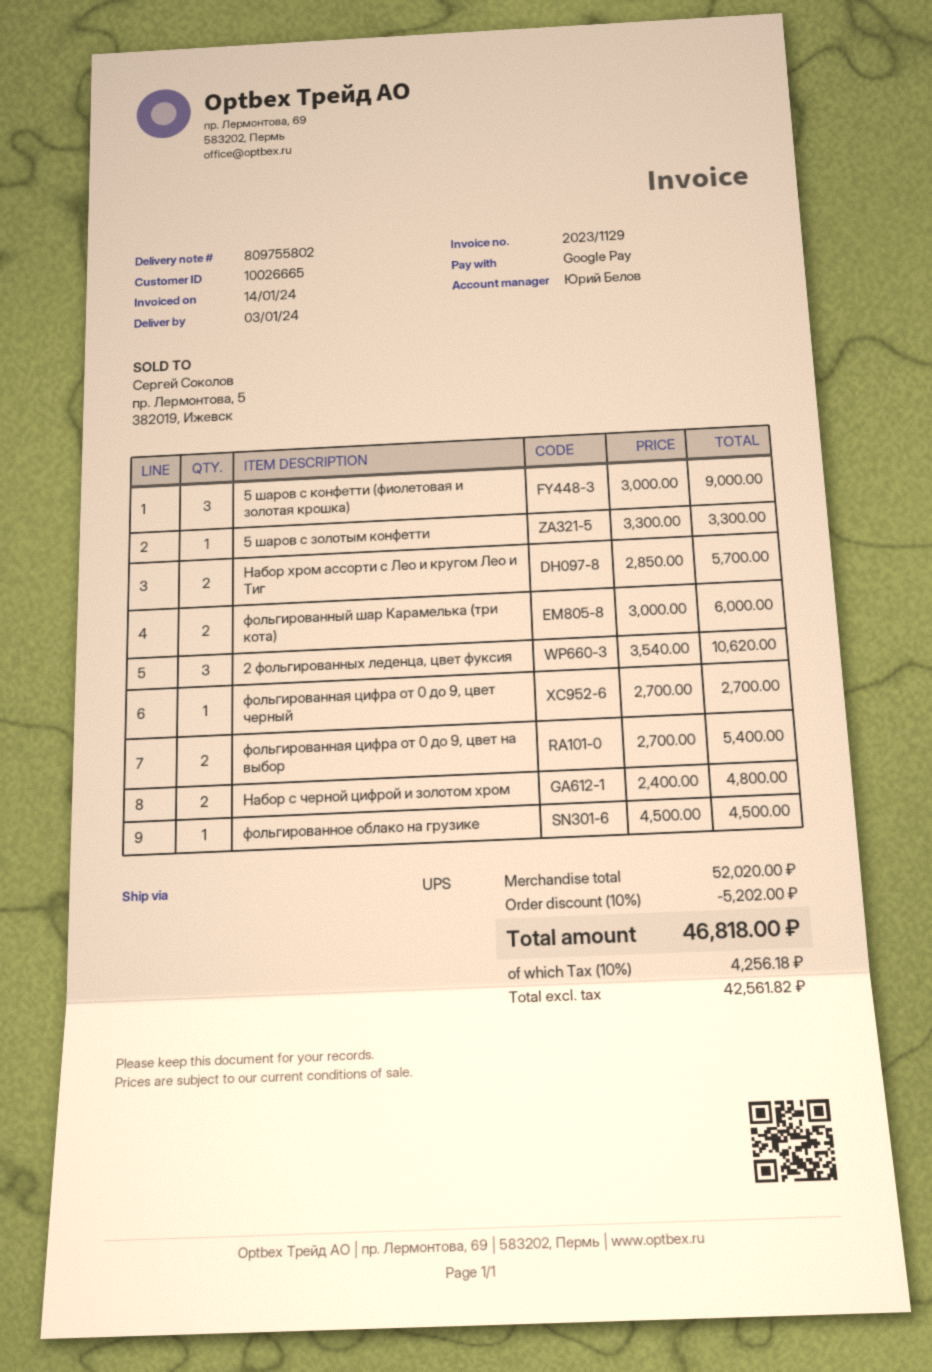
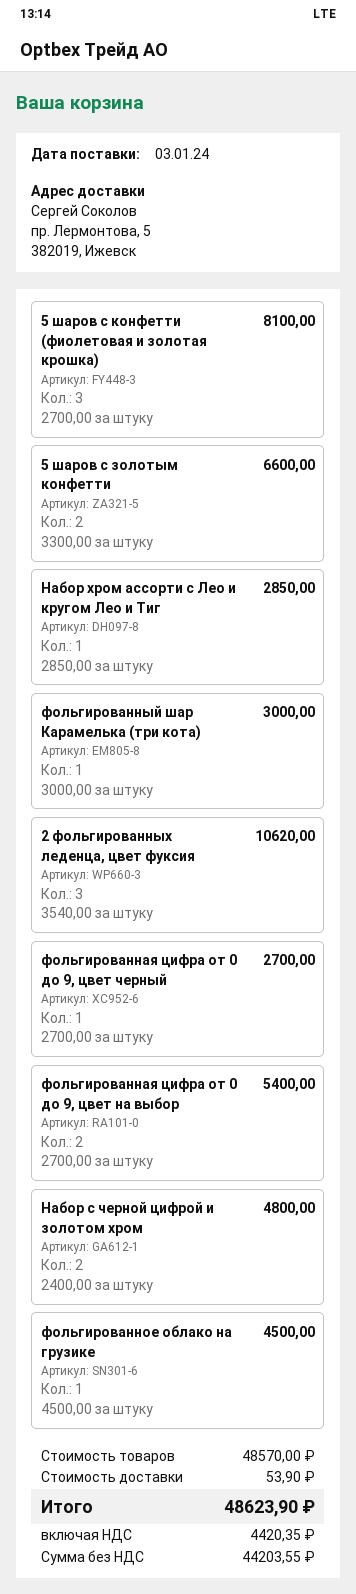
5 шаров с конфетти (фиолетовая и золотая крошка): 3 x 3000.00 = 9000.00 -> 3 x 2700.00 = 8100.00
5 шаров с золотым конфетти: 1 x 3300.00 = 3300.00 -> 2 x 3300.00 = 6600.00
Набор хром ассорти с Лео и кругом Лео и Тиг: 2 x 2850.00 = 5700.00 -> 1 x 2850.00 = 2850.00
фольгированный шар Карамелька (три кота): 2 x 3000.00 = 6000.00 -> 1 x 3000.00 = 3000.00
subtotal: 52020.00 -> 48570.00
discount: 10% = 5202.00 -> none
shipping: none -> 53.90
net: 42561.82 -> 44203.55
tax: 4256.18 -> 4420.35
total: 46818.00 -> 48623.90

